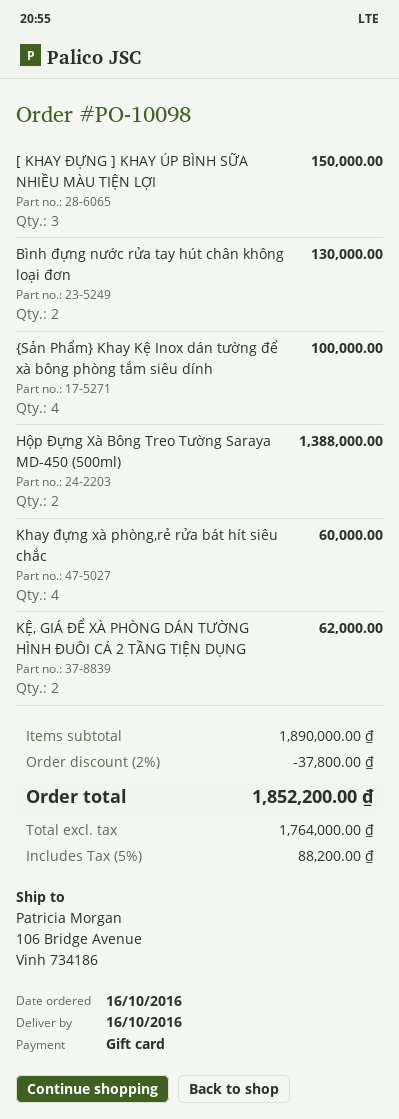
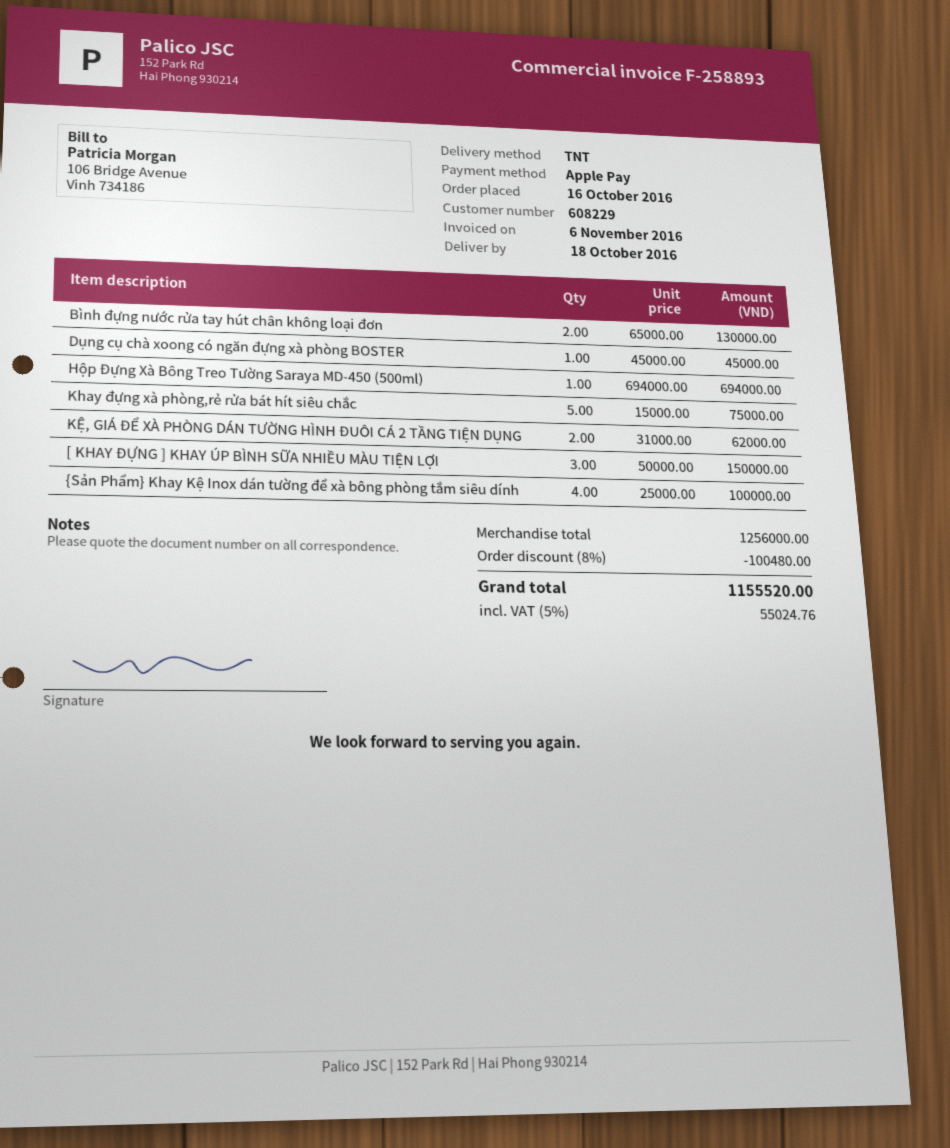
delivery date: 2016-10-16 -> 2016-10-18
payment method: gift card -> Apple Pay
Hộp Đựng Xà Bông Treo Tường Saraya MD-450 (500ml): 2 for 1388000.00 -> 1 for 694000.00
Khay đựng xà phòng,rẻ rửa bát hít siêu chắc: 4 for 60000.00 -> 5 for 75000.00
Dụng cụ chà xoong có ngăn đựng xà phòng BOSTER: none -> 1 for 45000.00
subtotal: 1890000.00 -> 1256000.00
discount: 2% = 37800.00 -> 8% = 100480.00
tax: 5% = 88200.00 -> 5% = 55024.76
total: 1852200.00 -> 1155520.00

